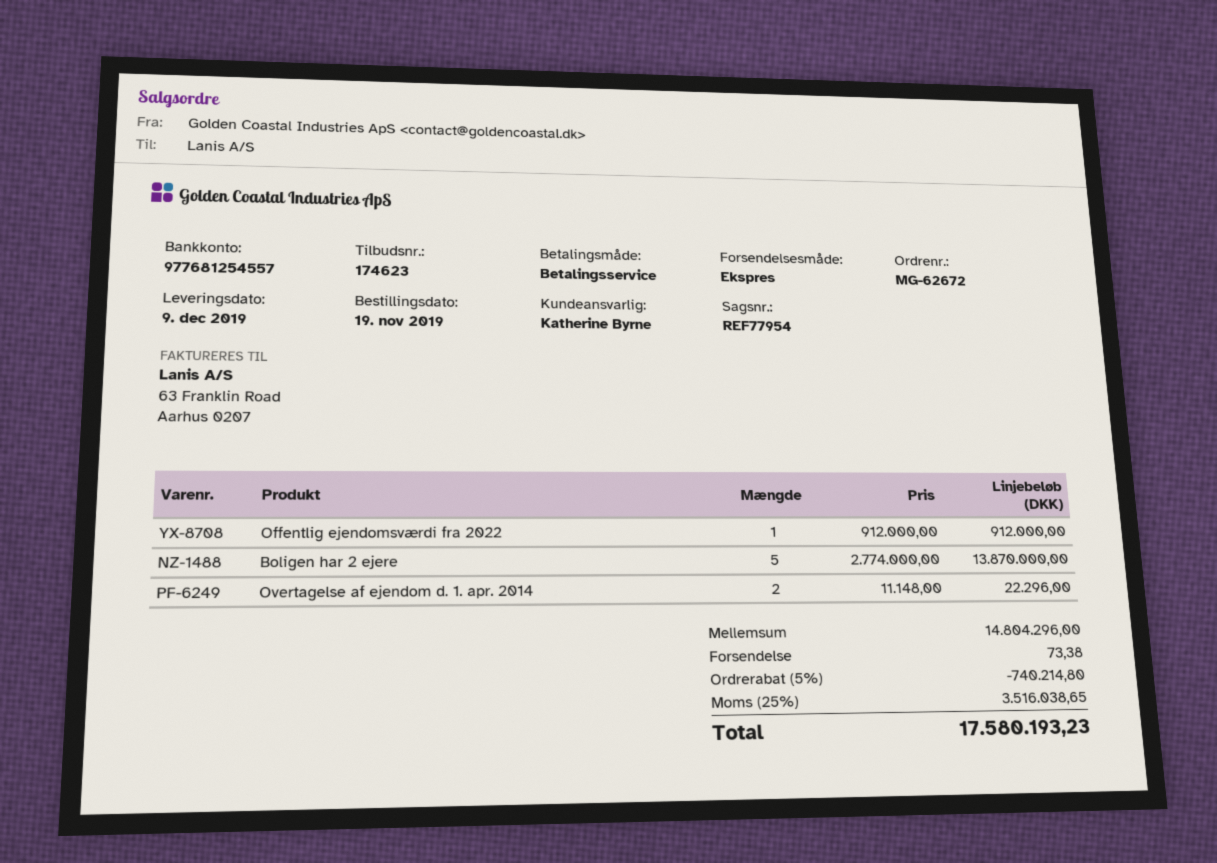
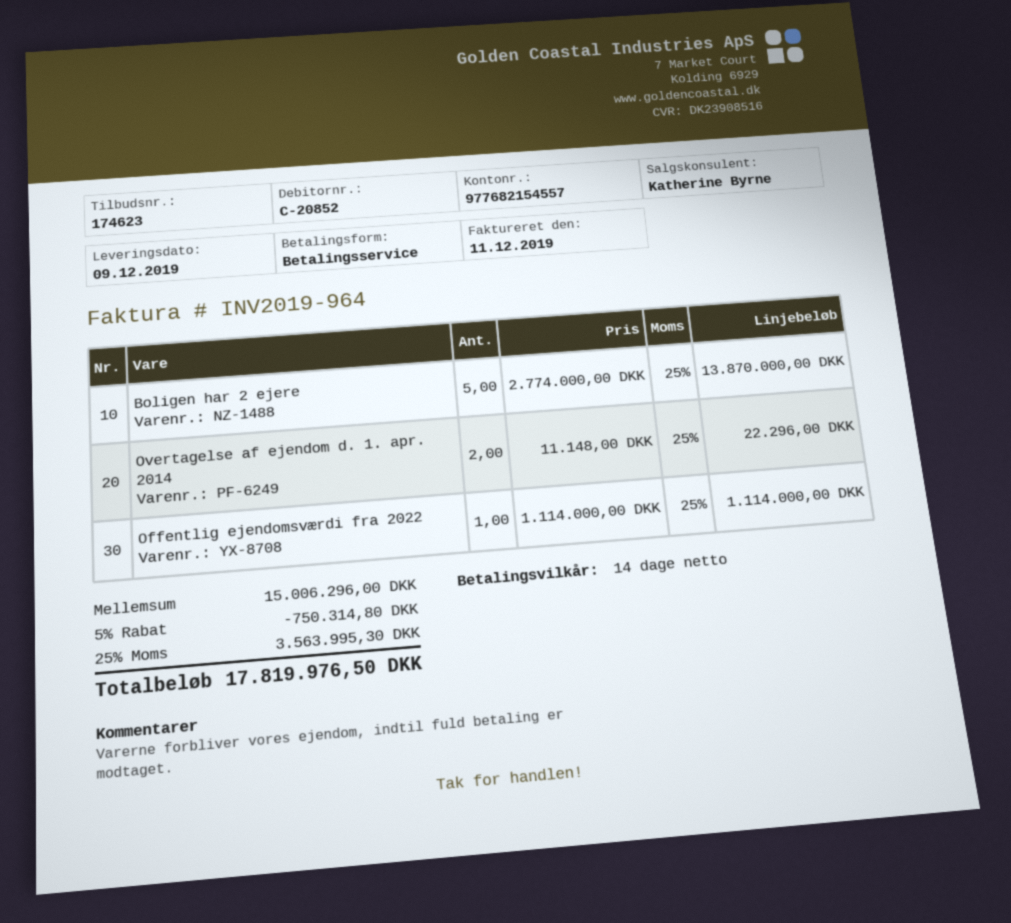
bank account: 977681254557 -> 977682154557
Offentlig ejendomsværdi fra 2022: 1 x 912000.00 = 912000.00 -> 1 x 1114000.00 = 1114000.00
subtotal: 14804296.00 -> 15006296.00
discount: 5% = 740214.80 -> 5% = 750314.80
shipping: 73.38 -> none
tax: 25% = 3516038.65 -> 25% = 3563995.30
total: 17580193.23 -> 17819976.50

